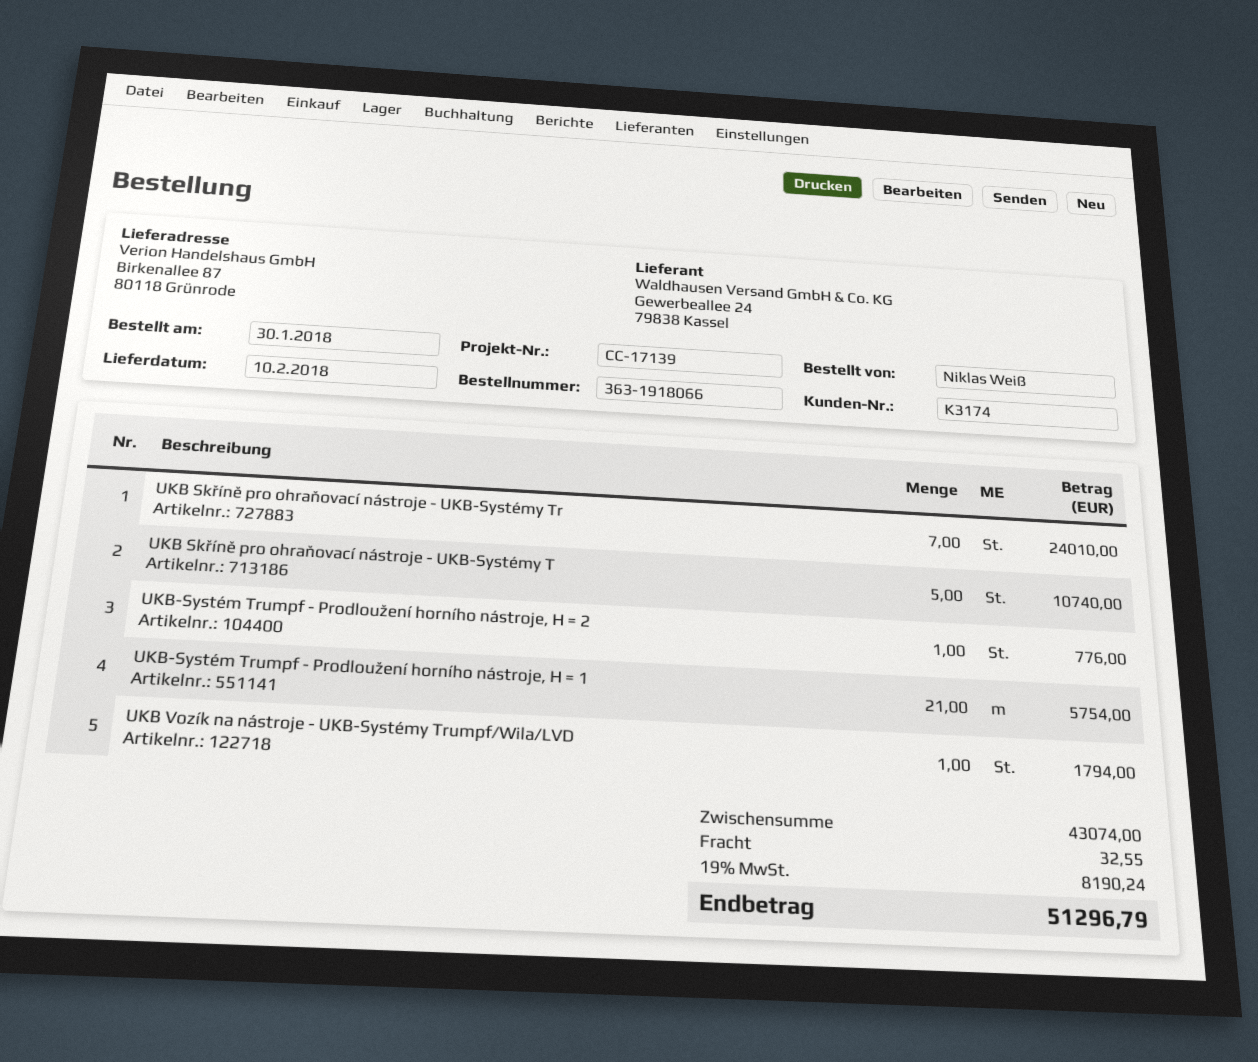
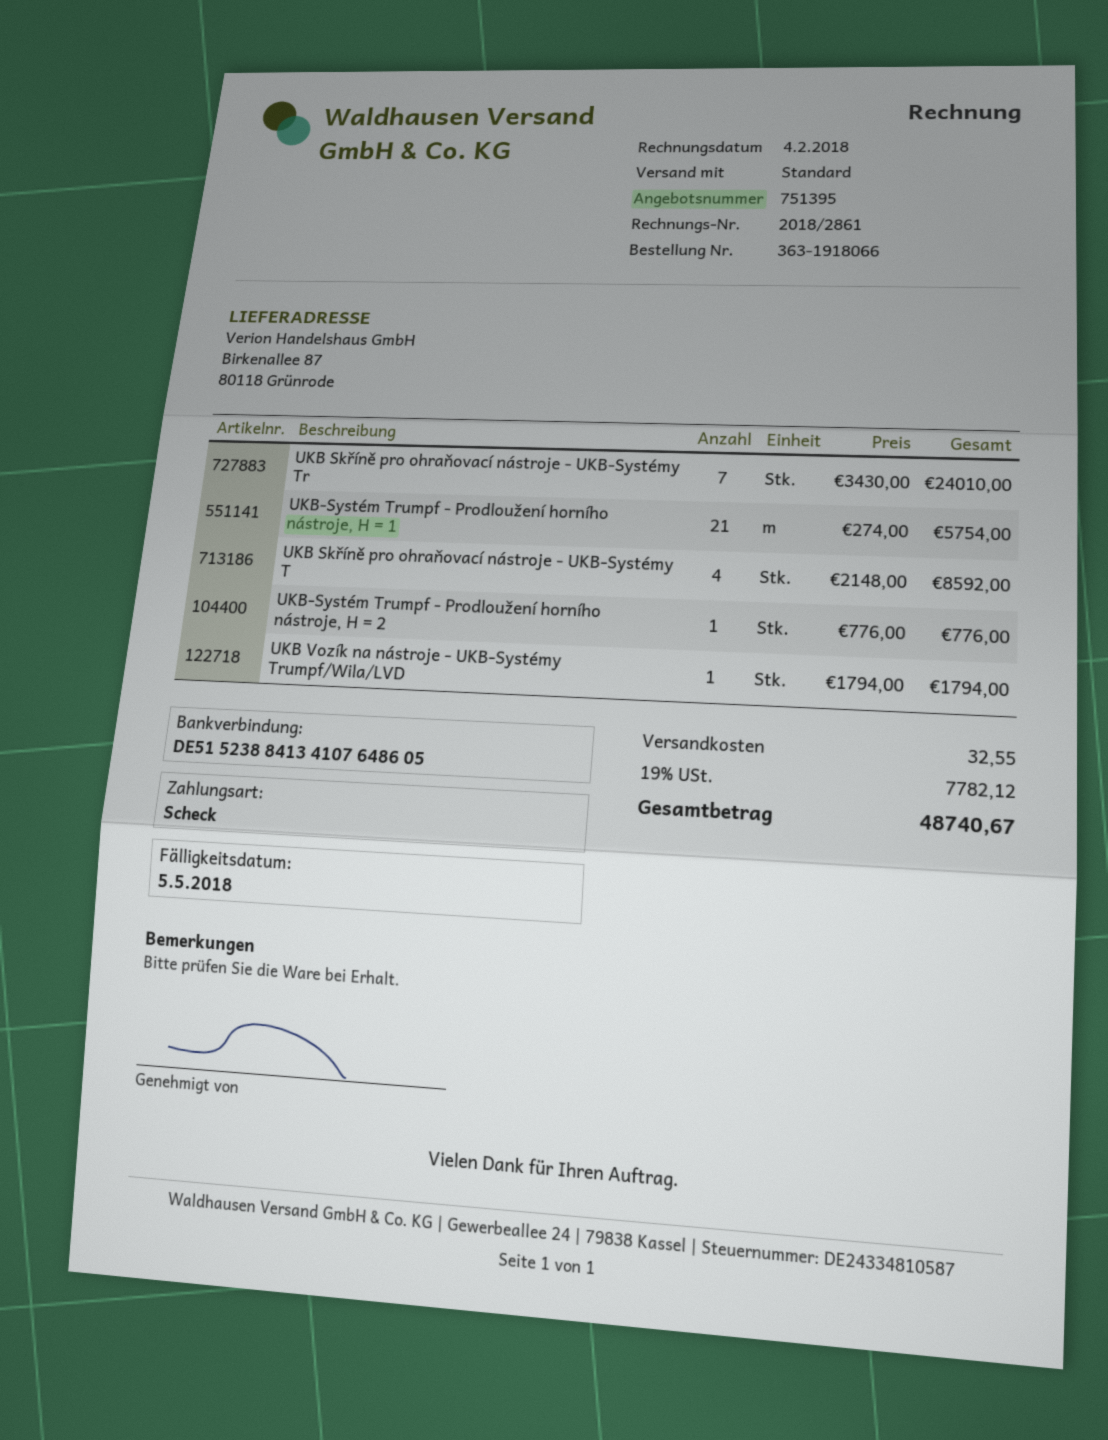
UKB Skříně pro ohraňovací nástroje - UKB-Systémy T: 5 for 10740.00 -> 4 for 8592.00
tax: 19% = 8190.24 -> 19% = 7782.12
total: 51296.79 -> 48740.67

